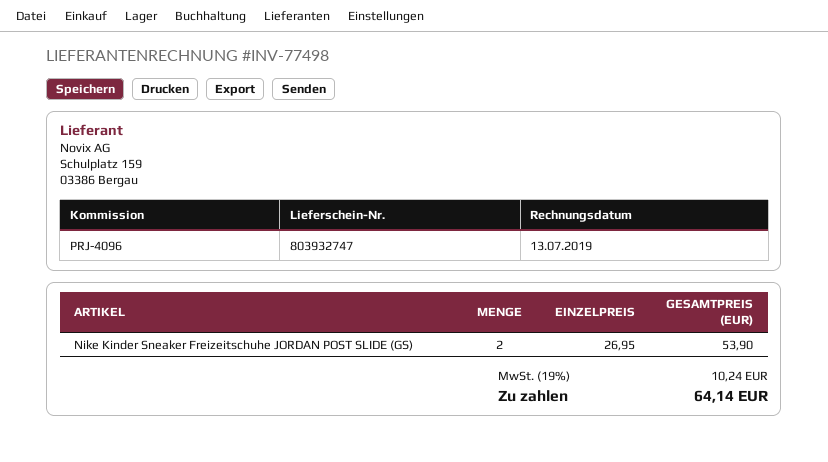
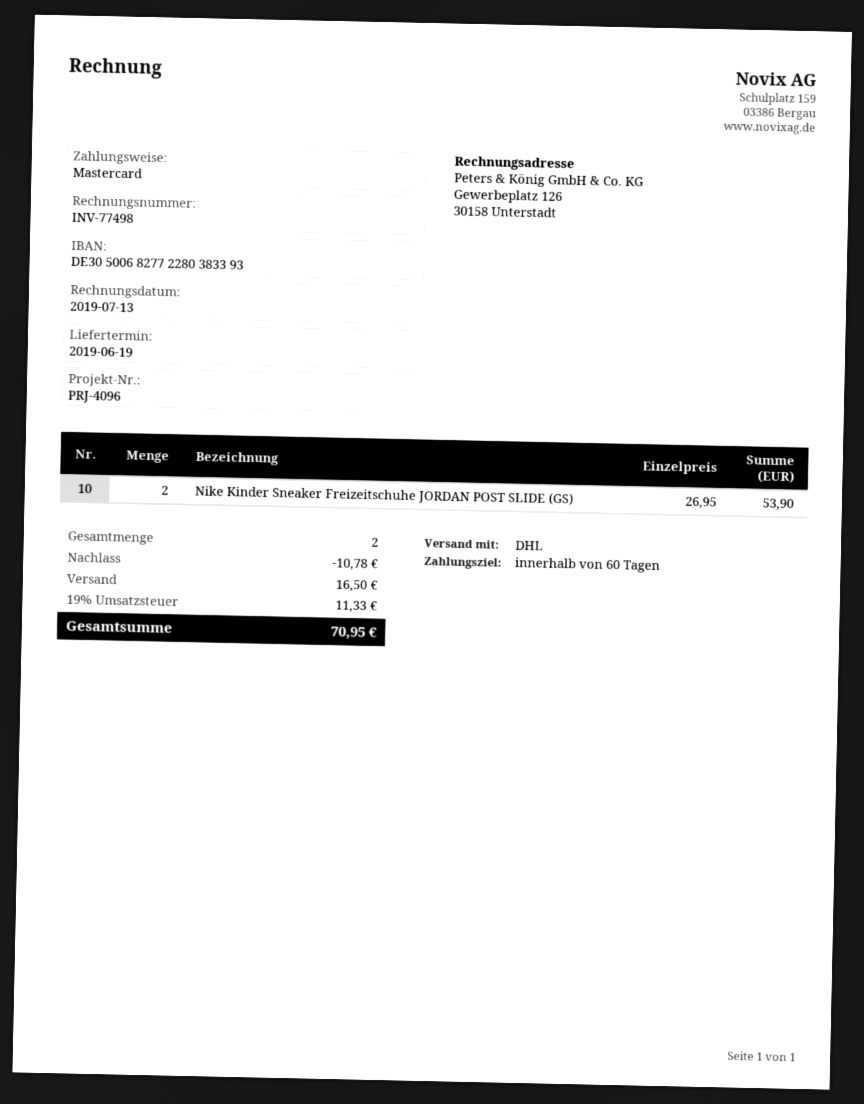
discount: none -> 10.78
shipping: none -> 16.50
tax: 19% = 10.24 -> 19% = 11.33
total: 64.14 -> 70.95

